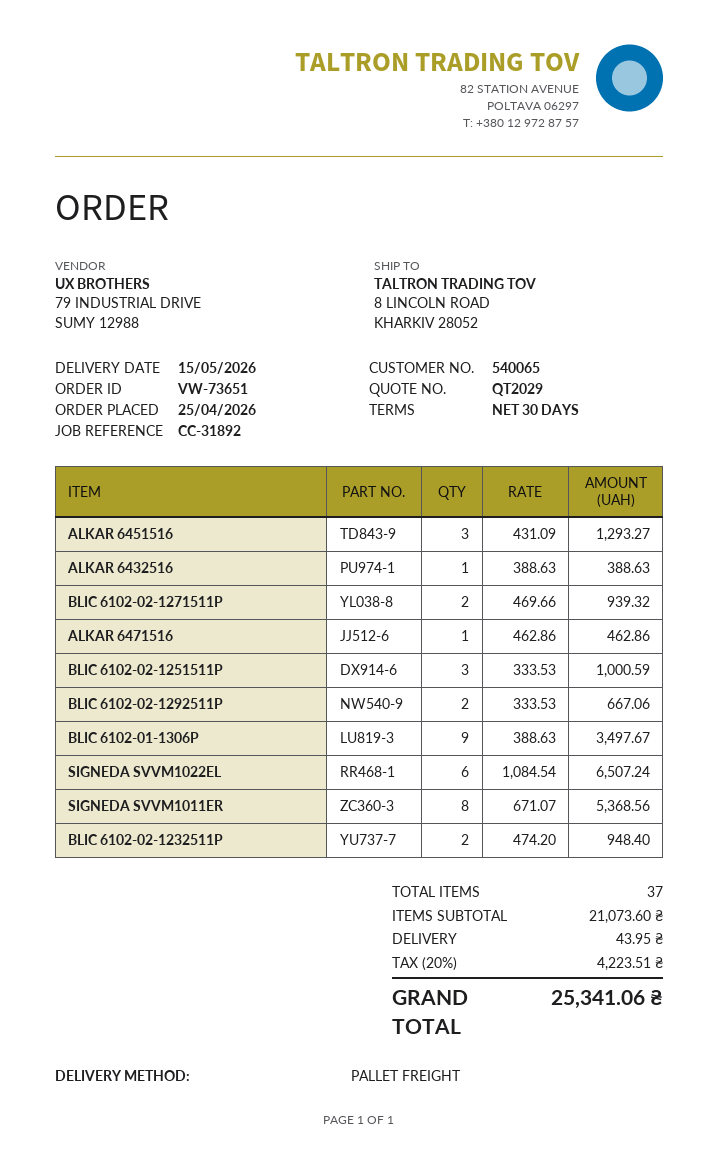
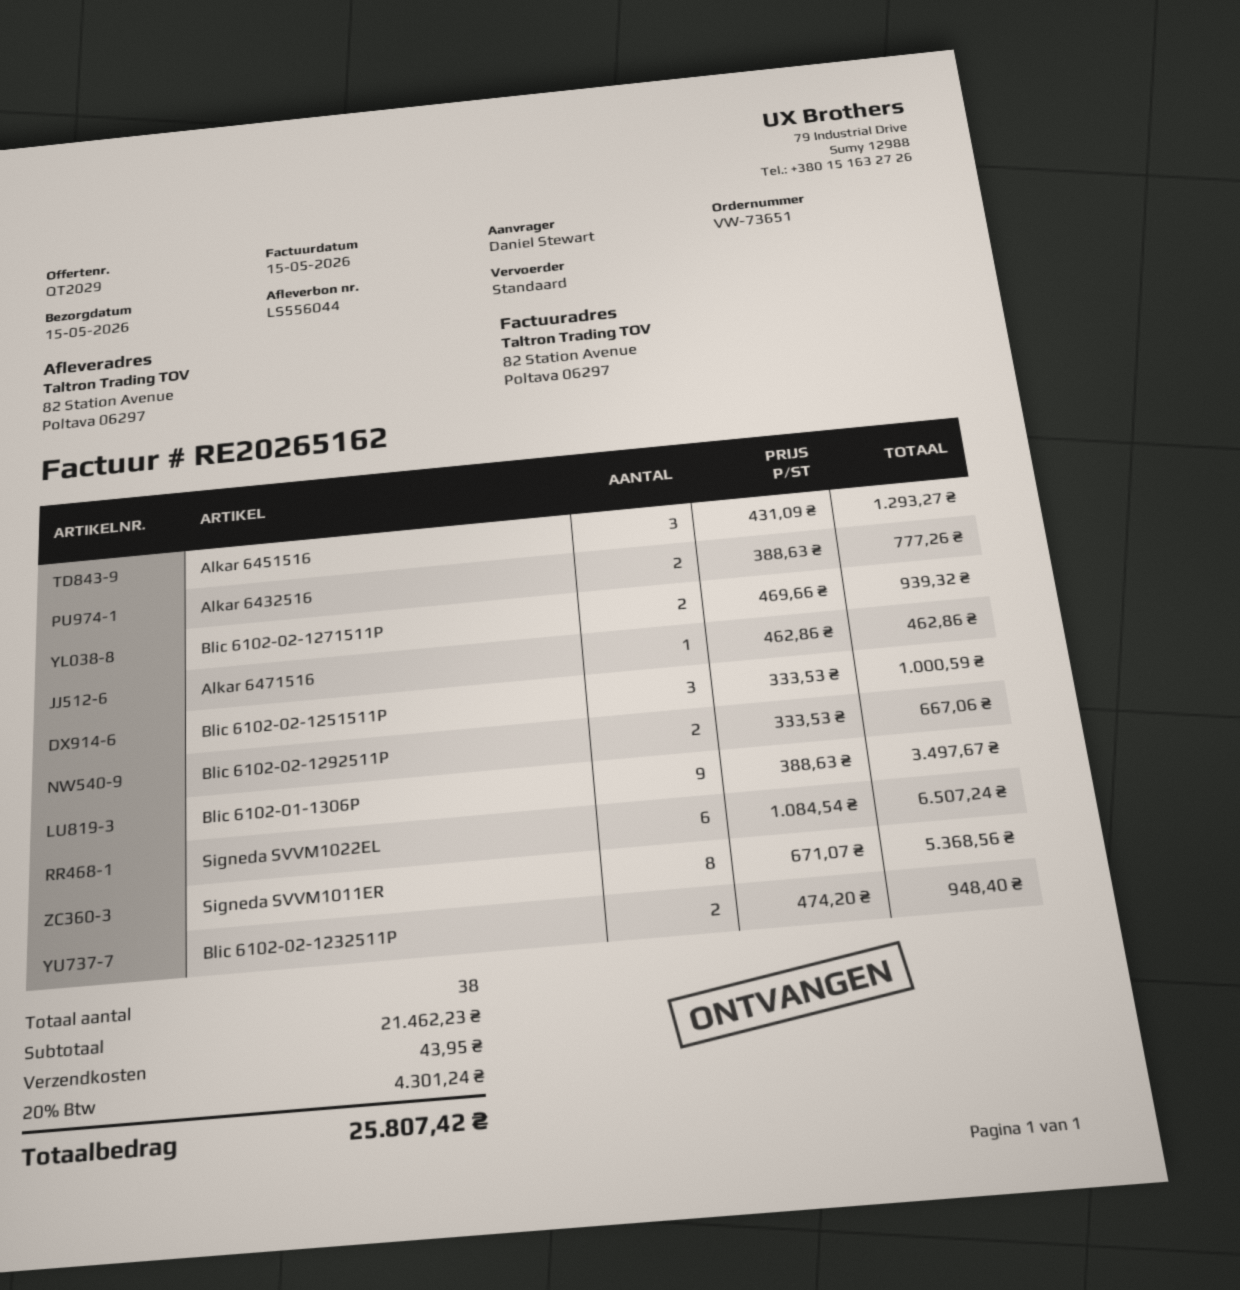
shipping method: pallet freight -> standard
ship to: 8 LINCOLN ROAD, KHARKIV 28052 -> 82 Station Avenue, Poltava 06297
ALKAR 6432516: 1 x 388.63 = 388.63 -> 2 x 388.63 = 777.26
total quantity: 37 -> 38
subtotal: 21073.60 -> 21462.23
tax: 20% = 4223.51 -> 20% = 4301.24
total: 25341.06 -> 25807.42

